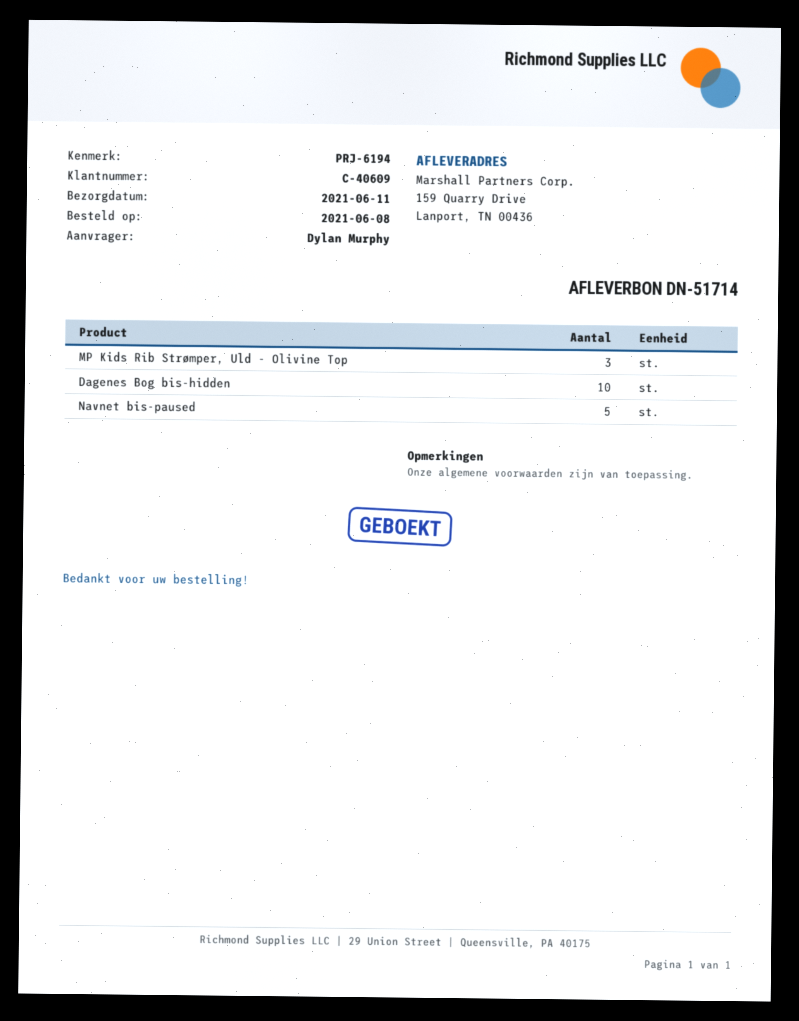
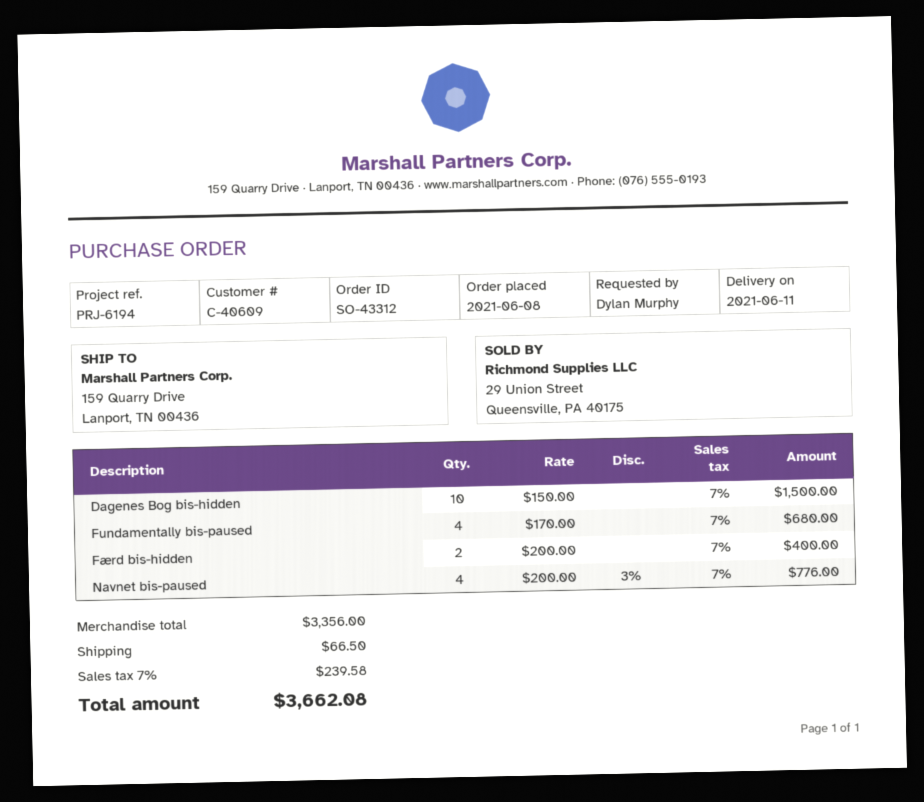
MP Kids Rib Strømper, Uld - Olivine Top: 3 -> none
Navnet bis-paused: 5 -> 4
Fundamentally bis-paused: none -> 4
Færd bis-hidden: none -> 2

